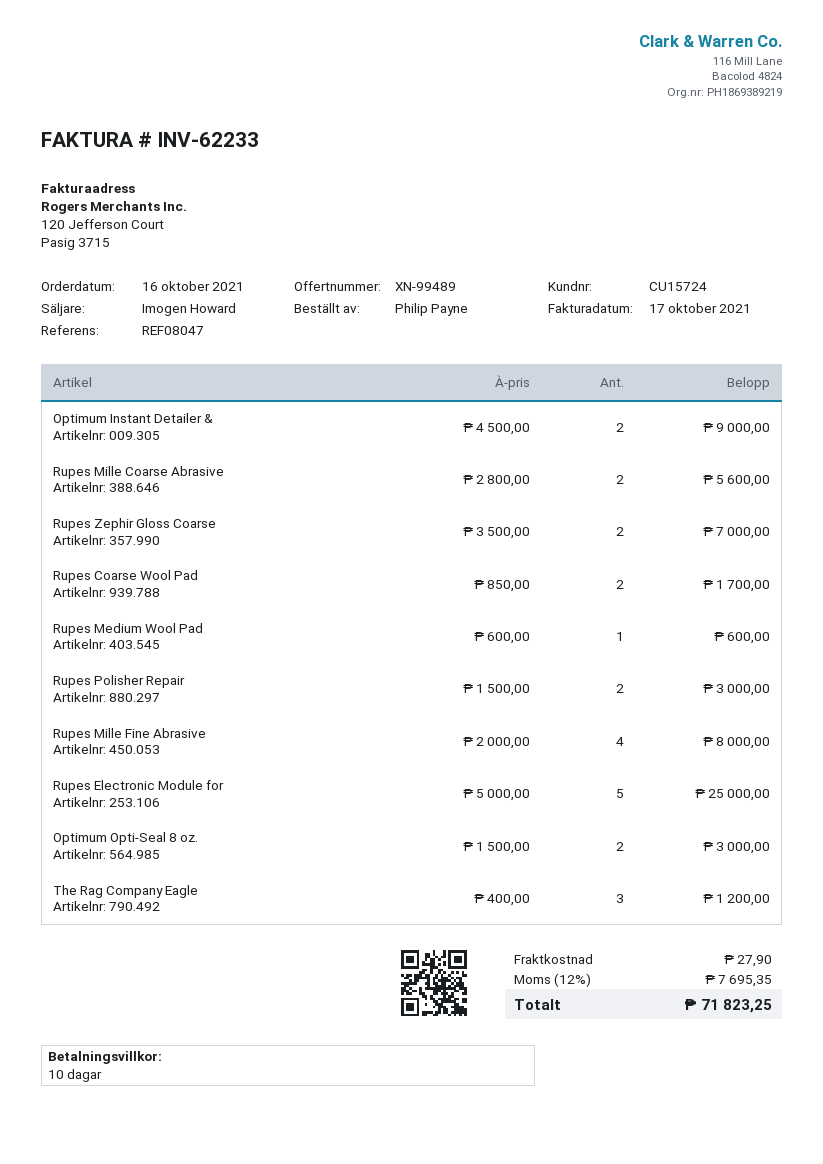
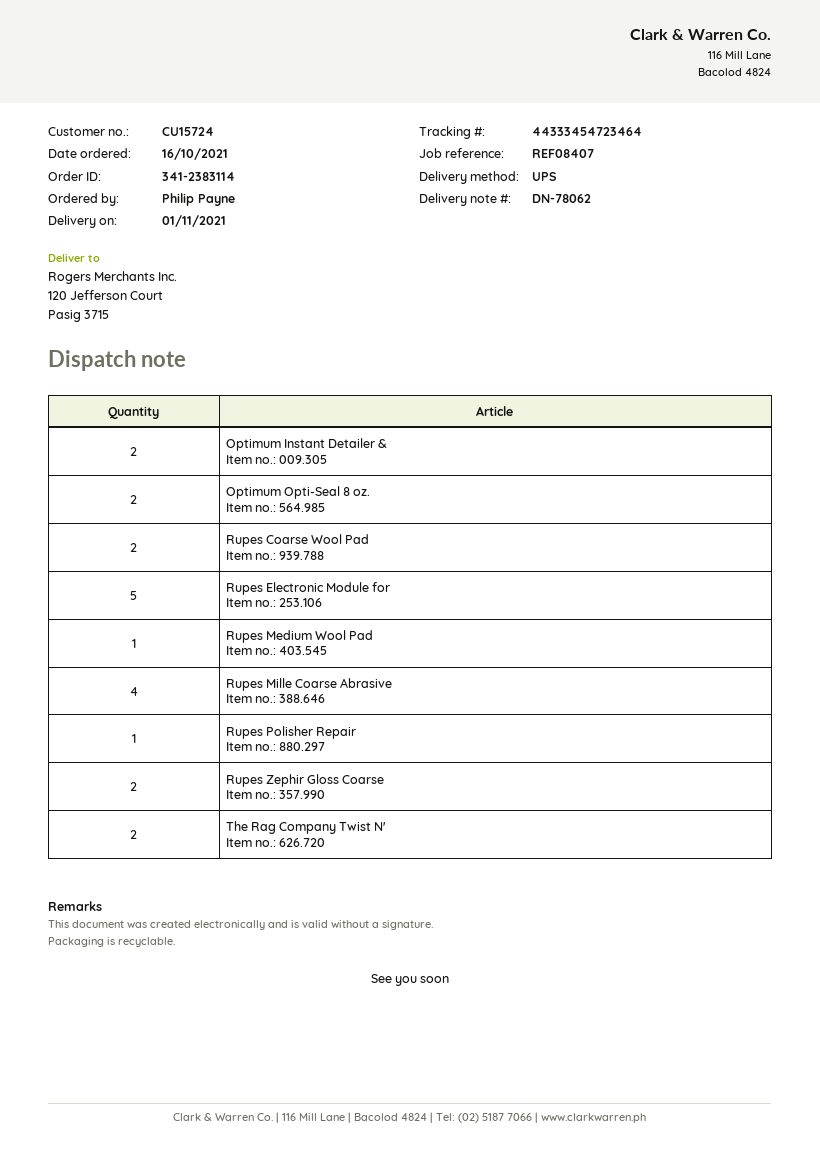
reference: REF08047 -> REF08407
Rupes Mille Coarse Abrasive: 2 -> 4
Rupes Polisher Repair: 2 -> 1
Rupes Mille Fine Abrasive: 4 -> none
The Rag Company Eagle: 3 -> none
The Rag Company Twist N': none -> 2

